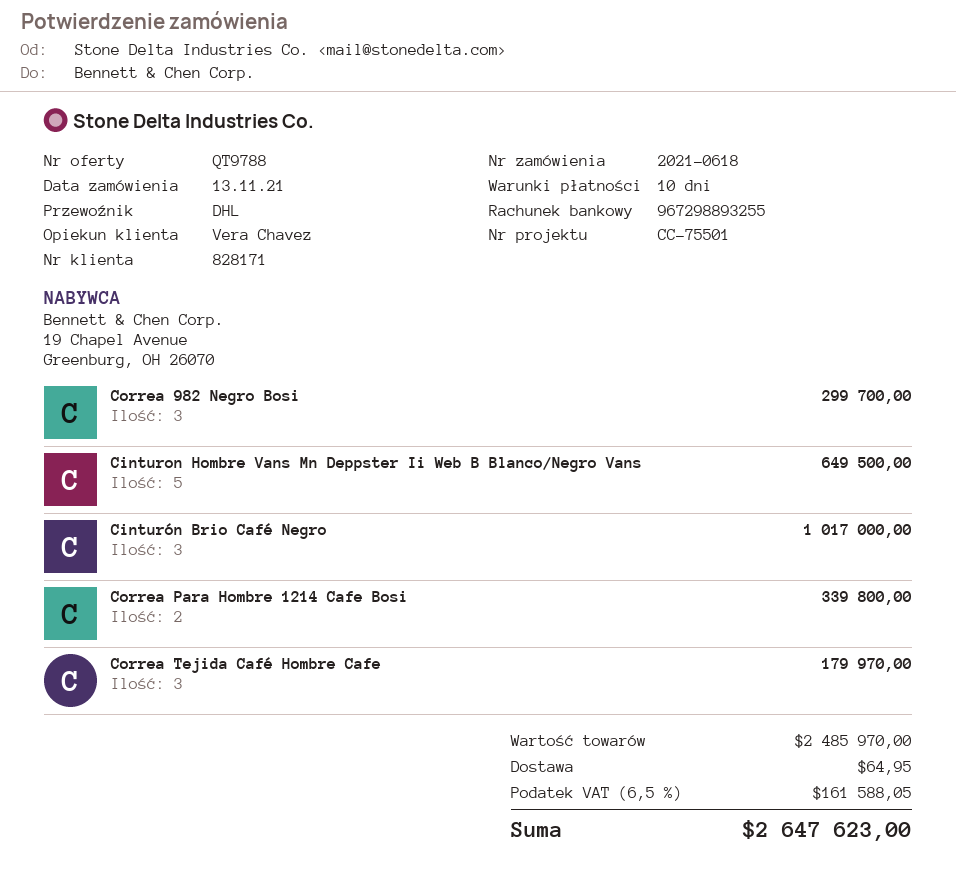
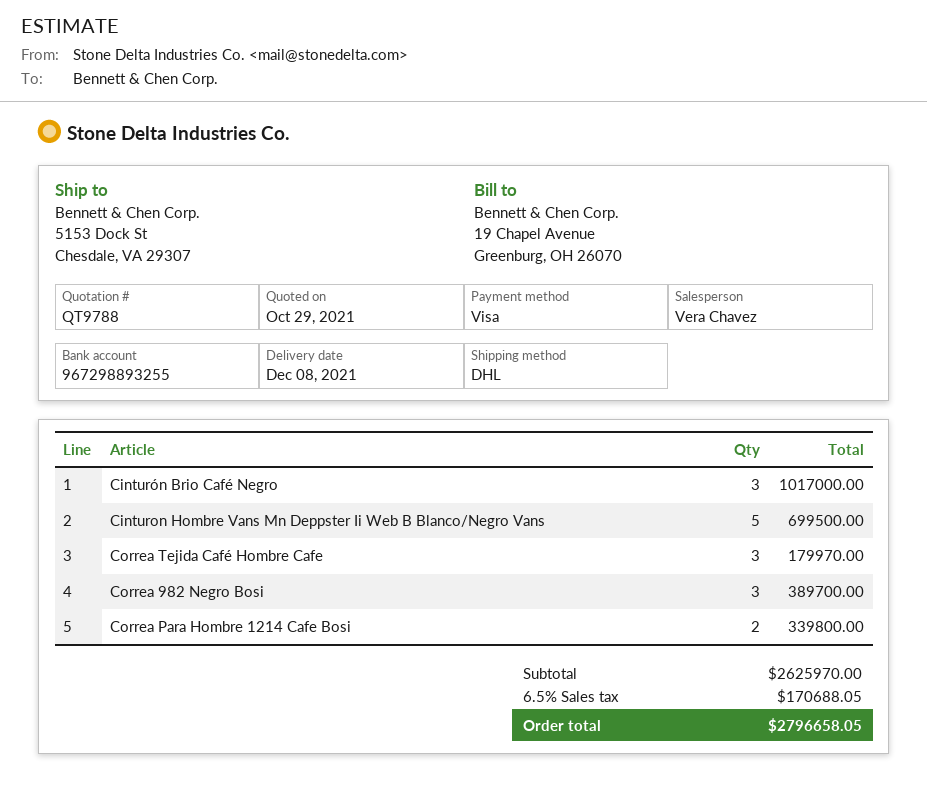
Correa 982 Negro Bosi: 3 for 299700.00 -> 3 for 389700.00
Cinturon Hombre Vans Mn Deppster Ii Web B Blanco/Negro Vans: 5 for 649500.00 -> 5 for 699500.00
subtotal: 2485970.00 -> 2625970.00
shipping: 64.95 -> none
tax: 6.5% = 161588.05 -> 6.5% = 170688.05
total: 2647623.00 -> 2796658.05

